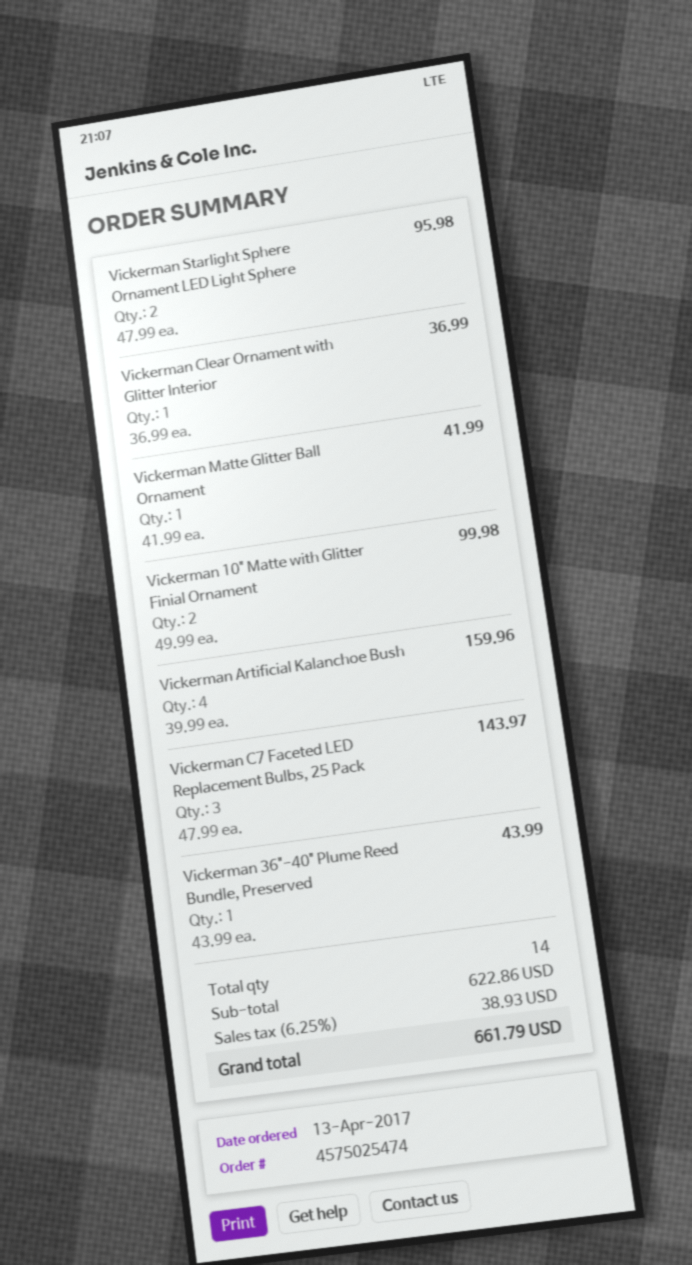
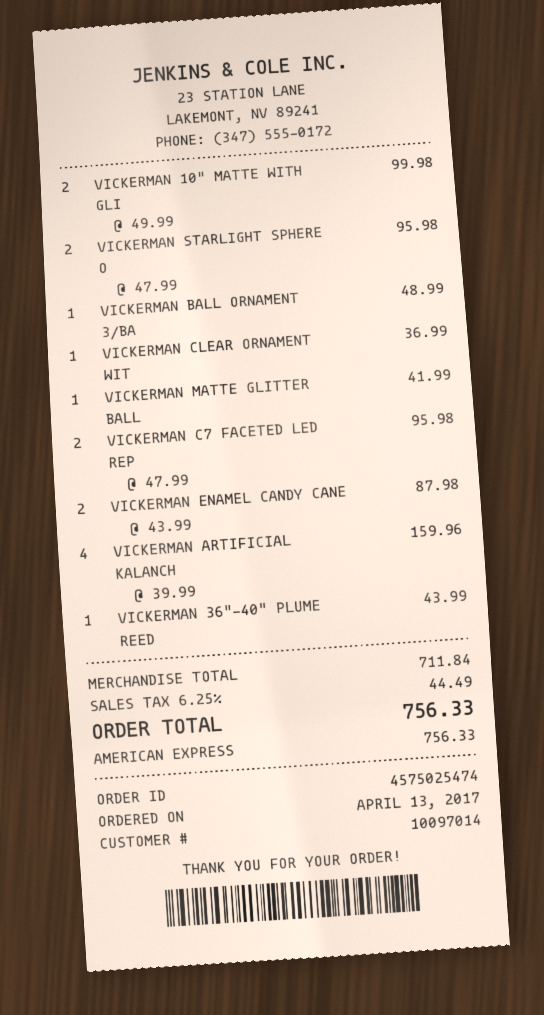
Vickerman C7 Faceted LED Replacement Bulbs, 25 Pack: 3 x 47.99 = 143.97 -> 2 x 47.99 = 95.98
VICKERMAN BALL ORNAMENT 3/BA: none -> 1 x 48.99 = 48.99
VICKERMAN ENAMEL CANDY CANE: none -> 2 x 43.99 = 87.98
subtotal: 622.86 -> 711.84
tax: 6.25% = 38.93 -> 6.25% = 44.49
total: 661.79 -> 756.33

